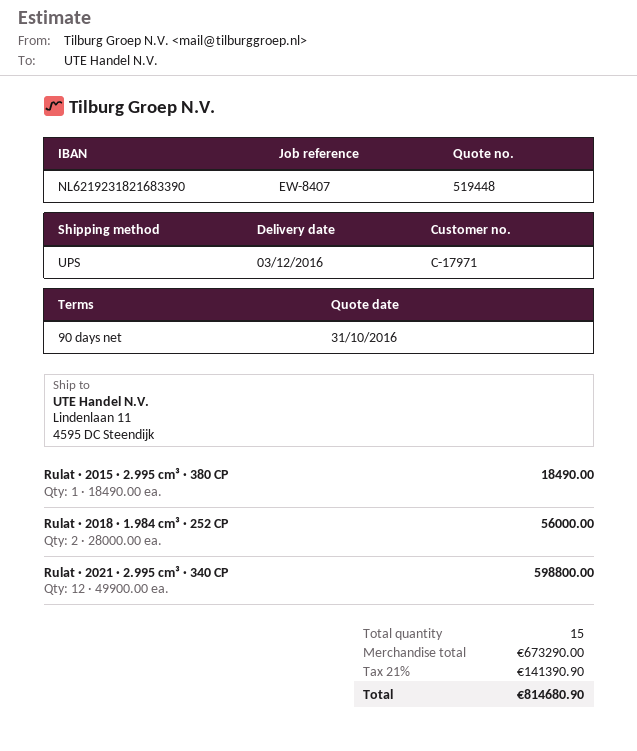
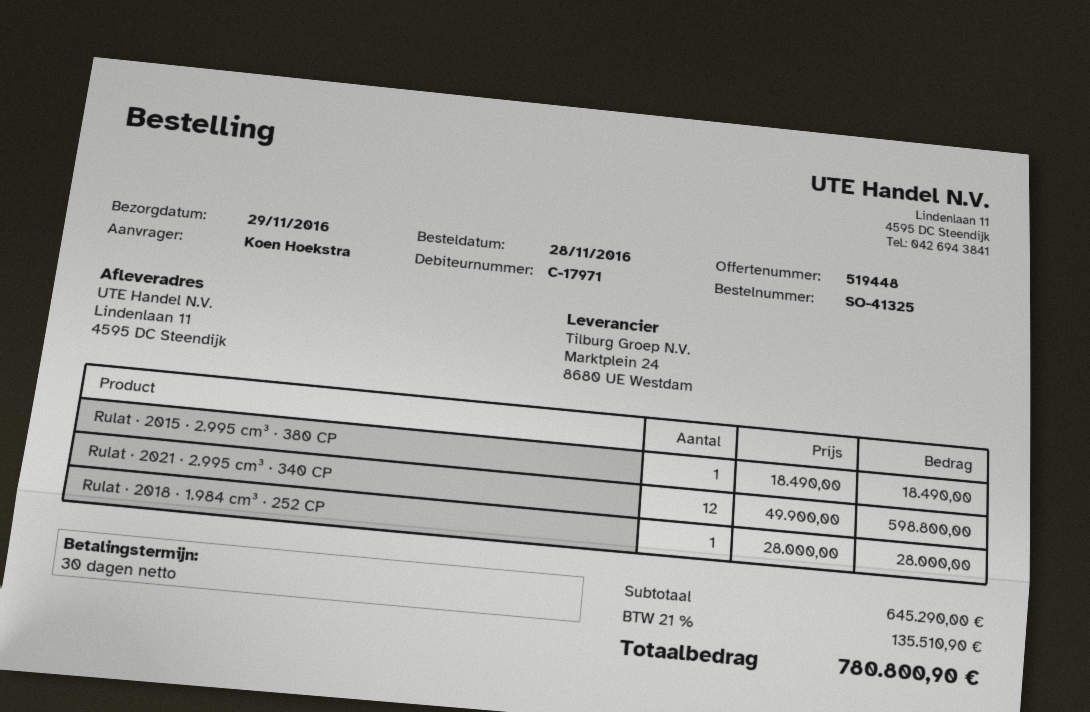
delivery date: 2016-12-03 -> 2016-11-29
payment terms: 90 days -> 30 days
Rulat · 2018 · 1.984 cm³ · 252 CP: 2 x 28000.00 = 56000.00 -> 1 x 28000.00 = 28000.00
subtotal: 673290.00 -> 645290.00
tax: 21% = 141390.90 -> 21% = 135510.90
total: 814680.90 -> 780800.90

